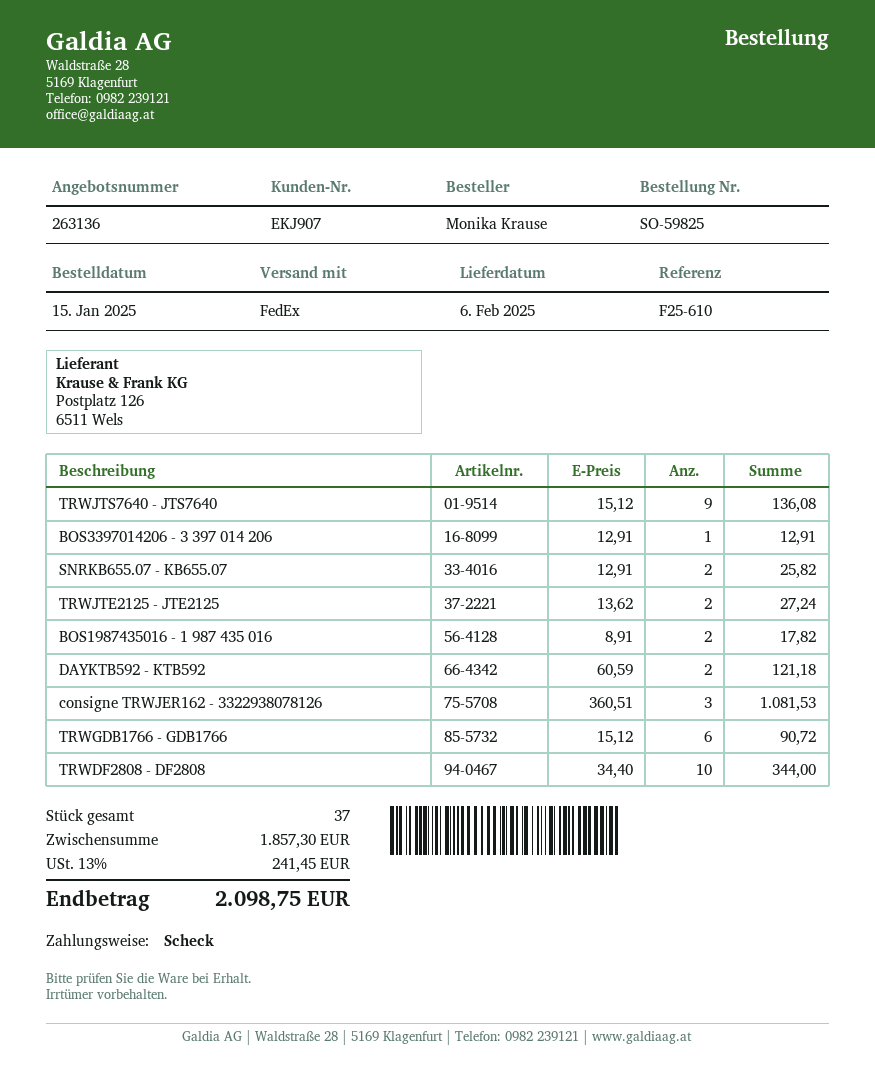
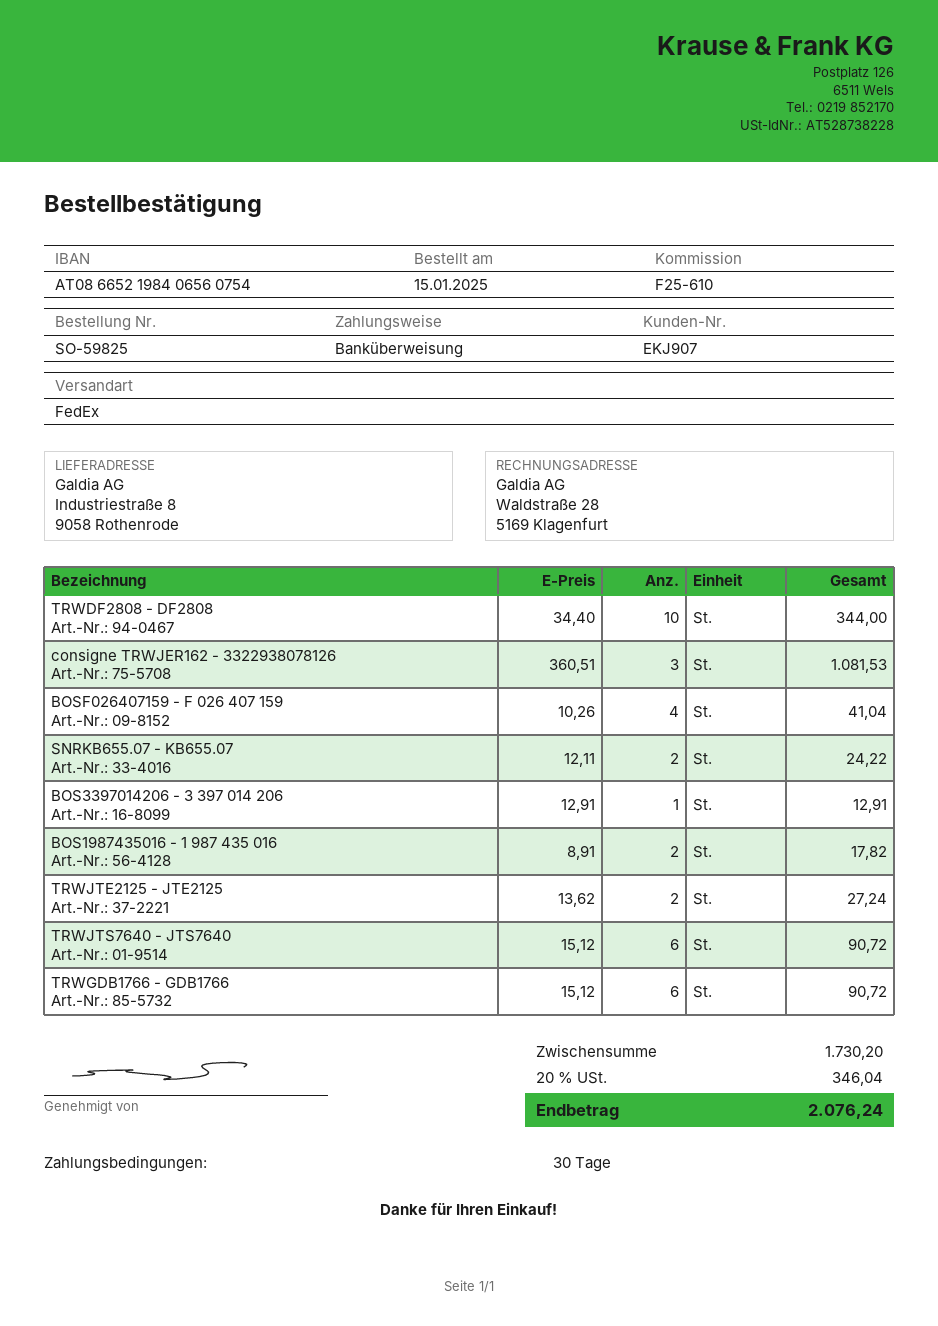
payment method: cheque -> bank transfer
TRWJTS7640 - JTS7640: 9 x 15.12 = 136.08 -> 6 x 15.12 = 90.72
SNRKB655.07 - KB655.07: 2 x 12.91 = 25.82 -> 2 x 12.11 = 24.22
DAYKTB592 - KTB592: 2 x 60.59 = 121.18 -> none
BOSF026407159 - F 026 407 159: none -> 4 x 10.26 = 41.04
subtotal: 1857.30 -> 1730.20
tax: 13% = 241.45 -> 20% = 346.04
total: 2098.75 -> 2076.24

